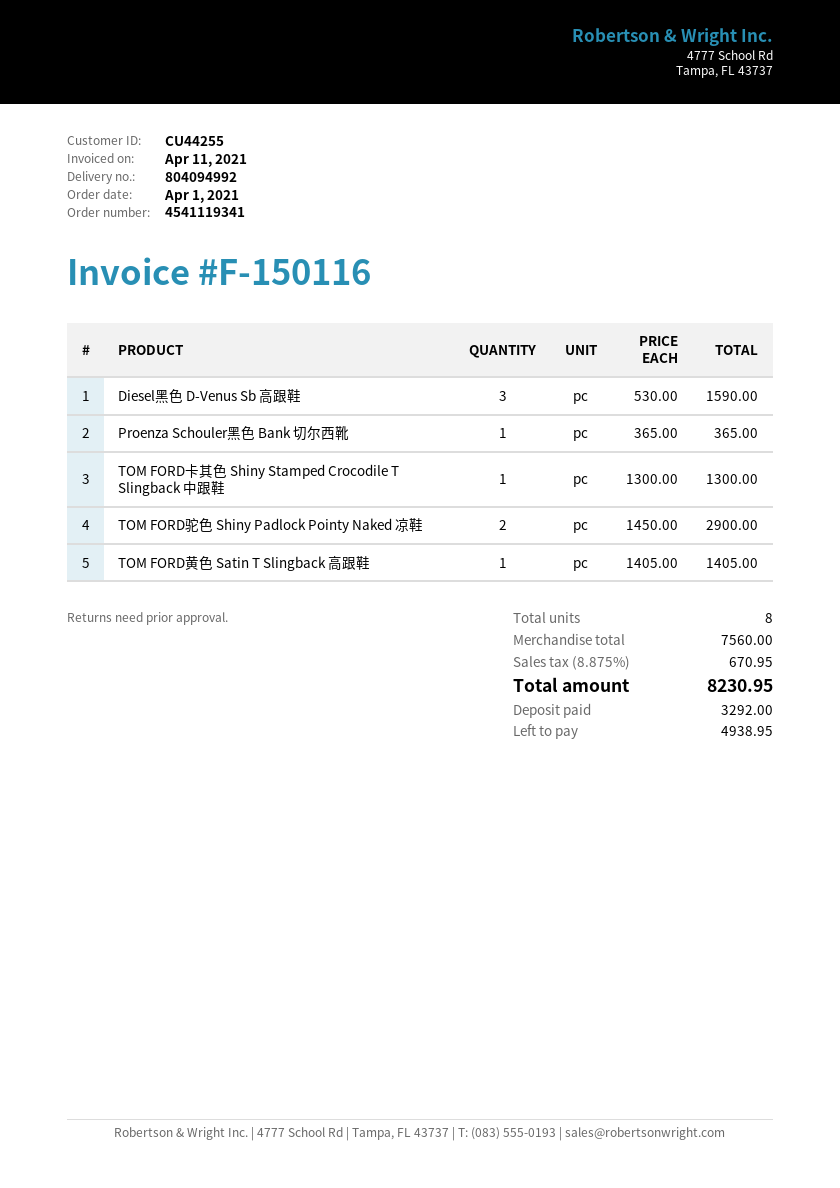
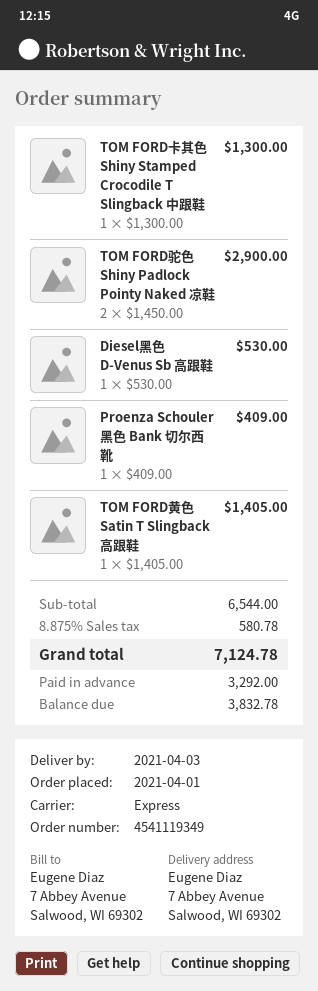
order number: 4541119341 -> 4541119349
Diesel黑色 D-Venus Sb 高跟鞋: 3 x 530.00 = 1590.00 -> 1 x 530.00 = 530.00
Proenza Schouler黑色 Bank 切尔西靴: 1 x 365.00 = 365.00 -> 1 x 409.00 = 409.00
subtotal: 7560.00 -> 6544.00
tax: 8.875% = 670.95 -> 8.875% = 580.78
total: 8230.95 -> 7124.78
balance: 4938.95 -> 3832.78

